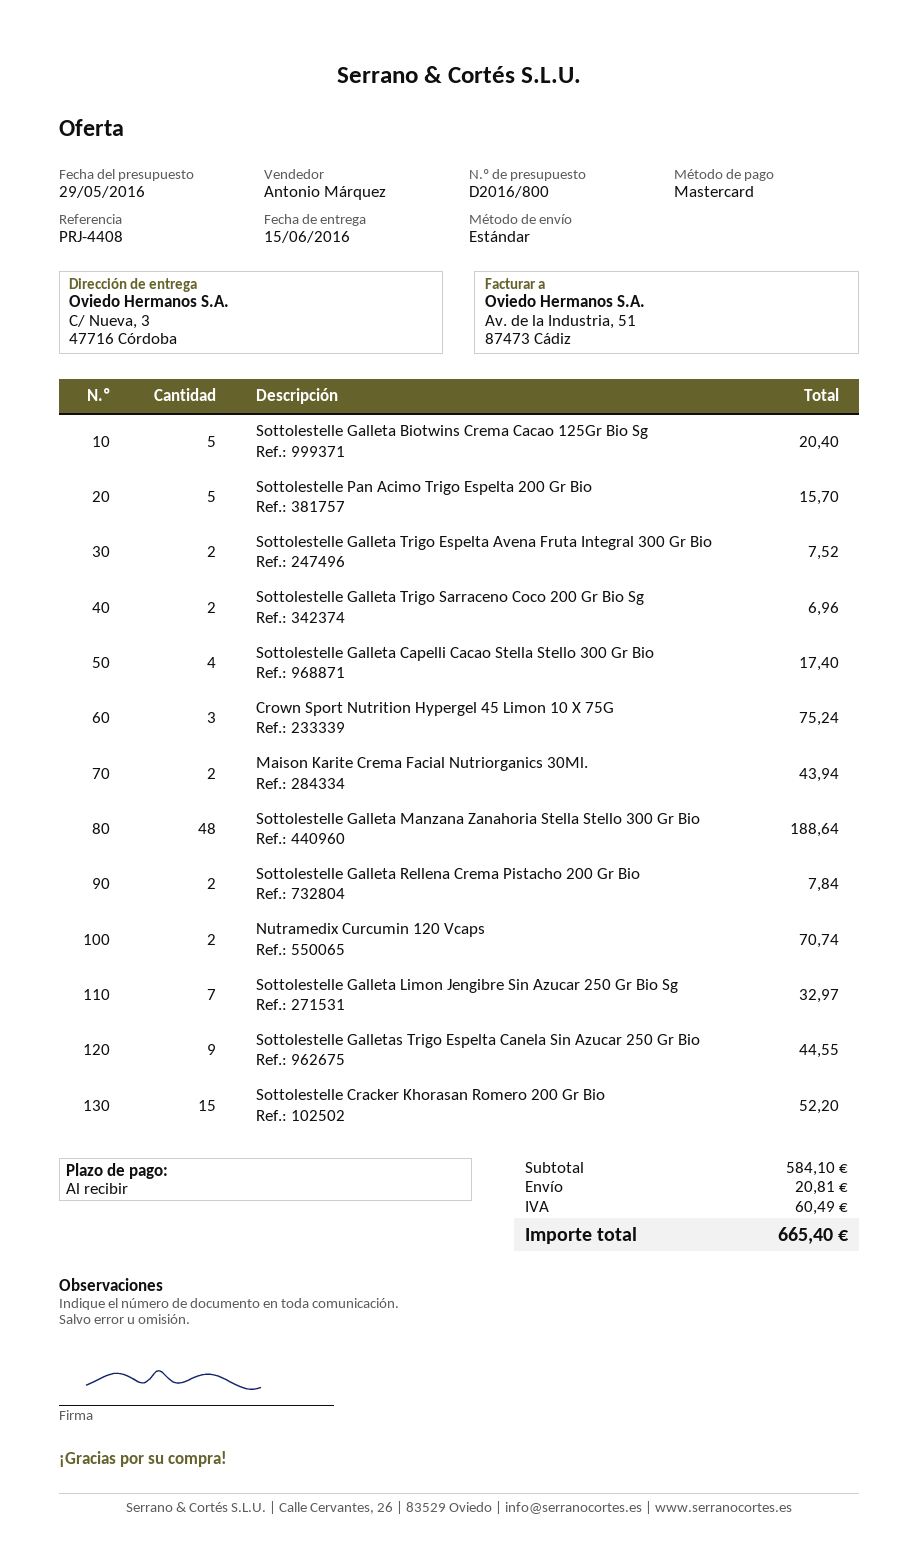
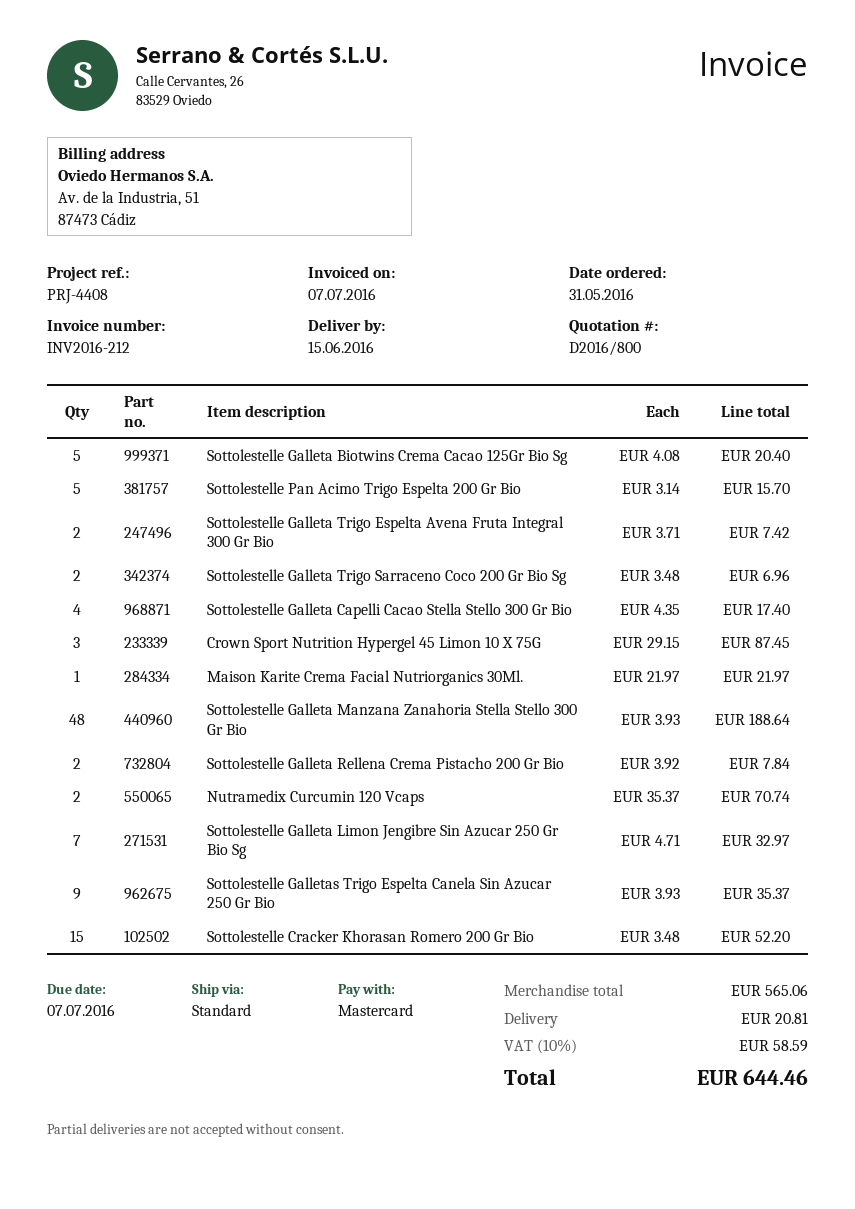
Sottolestelle Galleta Trigo Espelta Avena Fruta Integral 300 Gr Bio: 2 for 7.52 -> 2 for 7.42
Crown Sport Nutrition Hypergel 45 Limon 10 X 75G: 3 for 75.24 -> 3 for 87.45
Maison Karite Crema Facial Nutriorganics 30Ml.: 2 for 43.94 -> 1 for 21.97
Sottolestelle Galletas Trigo Espelta Canela Sin Azucar 250 Gr Bio: 9 for 44.55 -> 9 for 35.37
subtotal: 584.10 -> 565.06
tax: 60.49 -> 58.59
total: 665.40 -> 644.46

